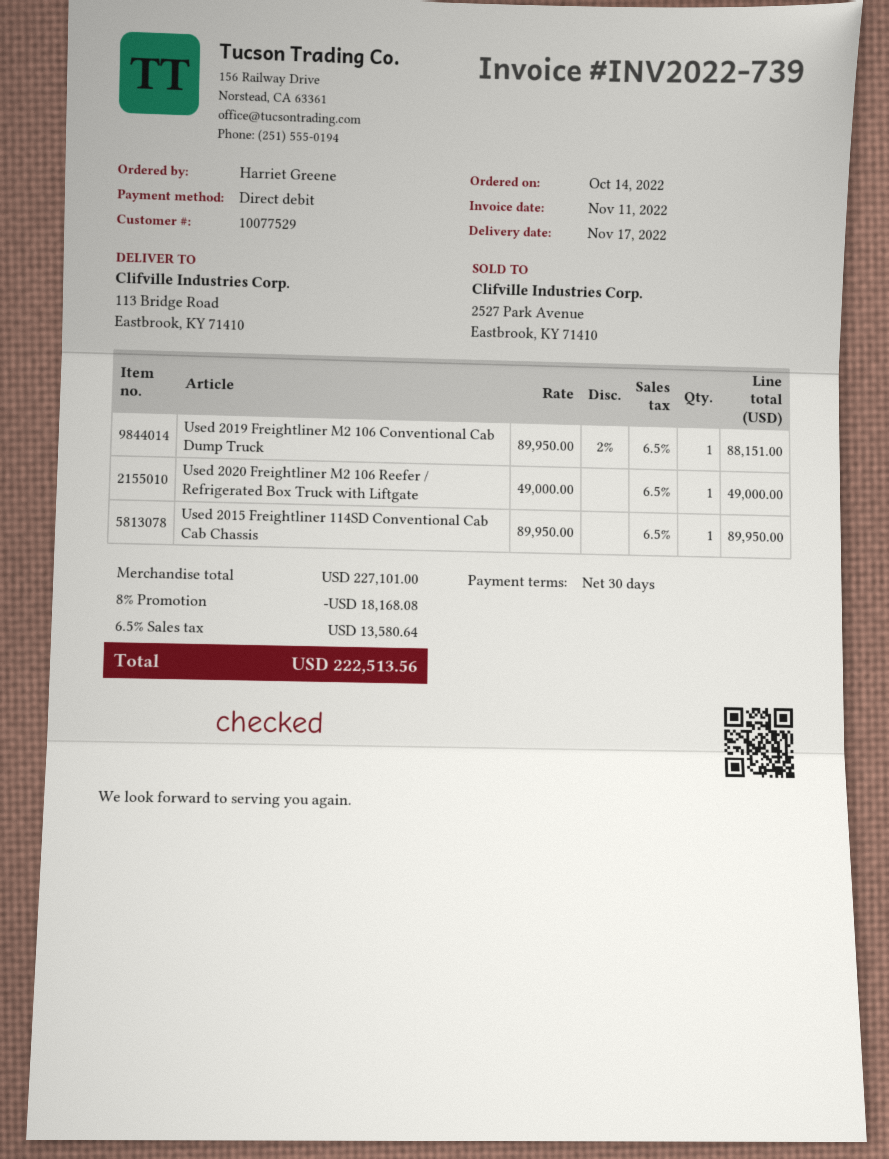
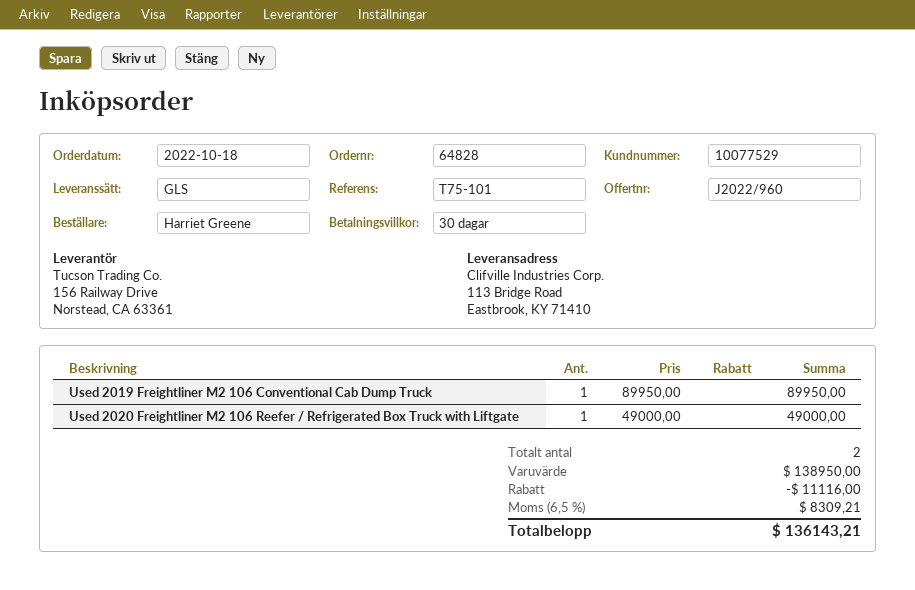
order date: 2022-10-14 -> 2022-10-18
Used 2019 Freightliner M2 106 Conventional Cab Dump Truck: 1 x 89950.00 - 2% = 88151.00 -> 1 x 89950.00 = 89950.00
Used 2015 Freightliner 114SD Conventional Cab Cab Chassis: 1 x 89950.00 = 89950.00 -> none
subtotal: 227101.00 -> 138950.00
discount: 18168.08 -> 11116.00
tax: 6.5% = 13580.64 -> 6.5% = 8309.21
total: 222513.56 -> 136143.21

